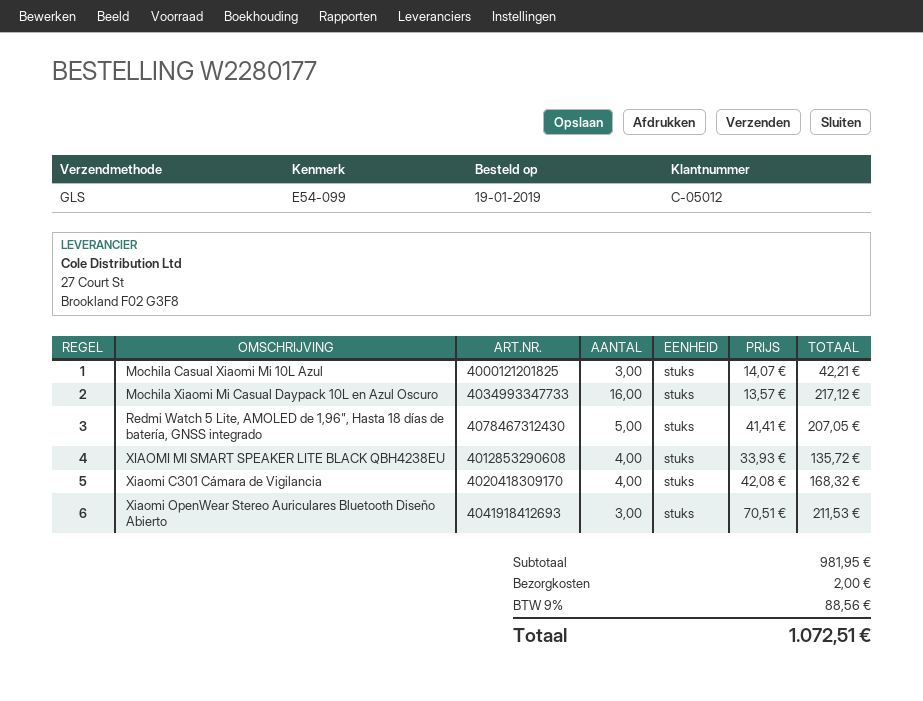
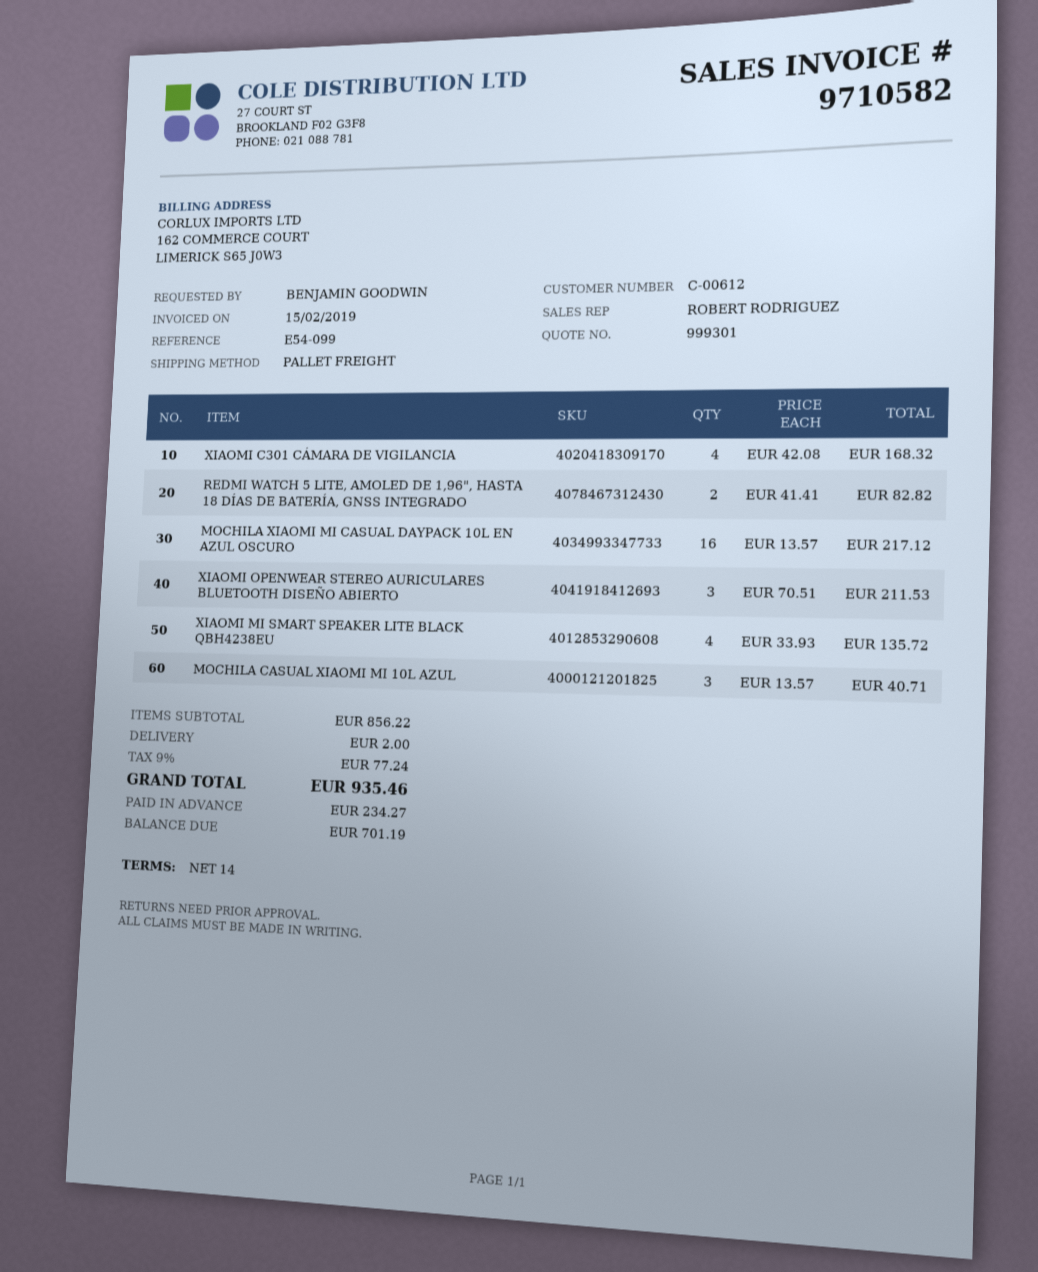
customer number: C-05012 -> C-00612
shipping method: GLS -> pallet freight
Mochila Casual Xiaomi Mi 10L Azul: 3 x 14.07 = 42.21 -> 3 x 13.57 = 40.71
Redmi Watch 5 Lite, AMOLED de 1,96", Hasta 18 días de batería, GNSS integrado: 5 x 41.41 = 207.05 -> 2 x 41.41 = 82.82
subtotal: 981.95 -> 856.22
tax: 9% = 88.56 -> 9% = 77.24
total: 1072.51 -> 935.46

